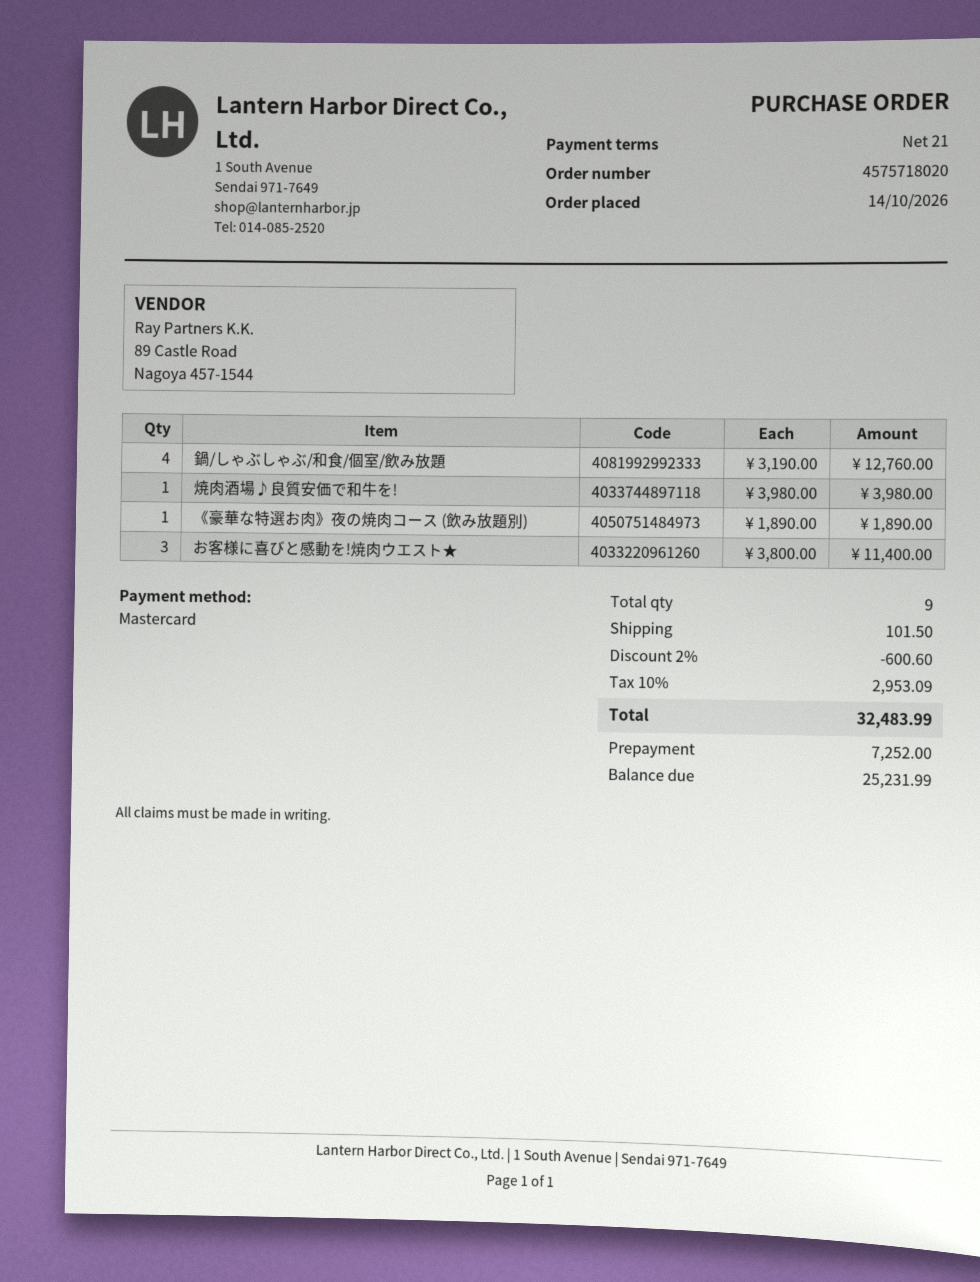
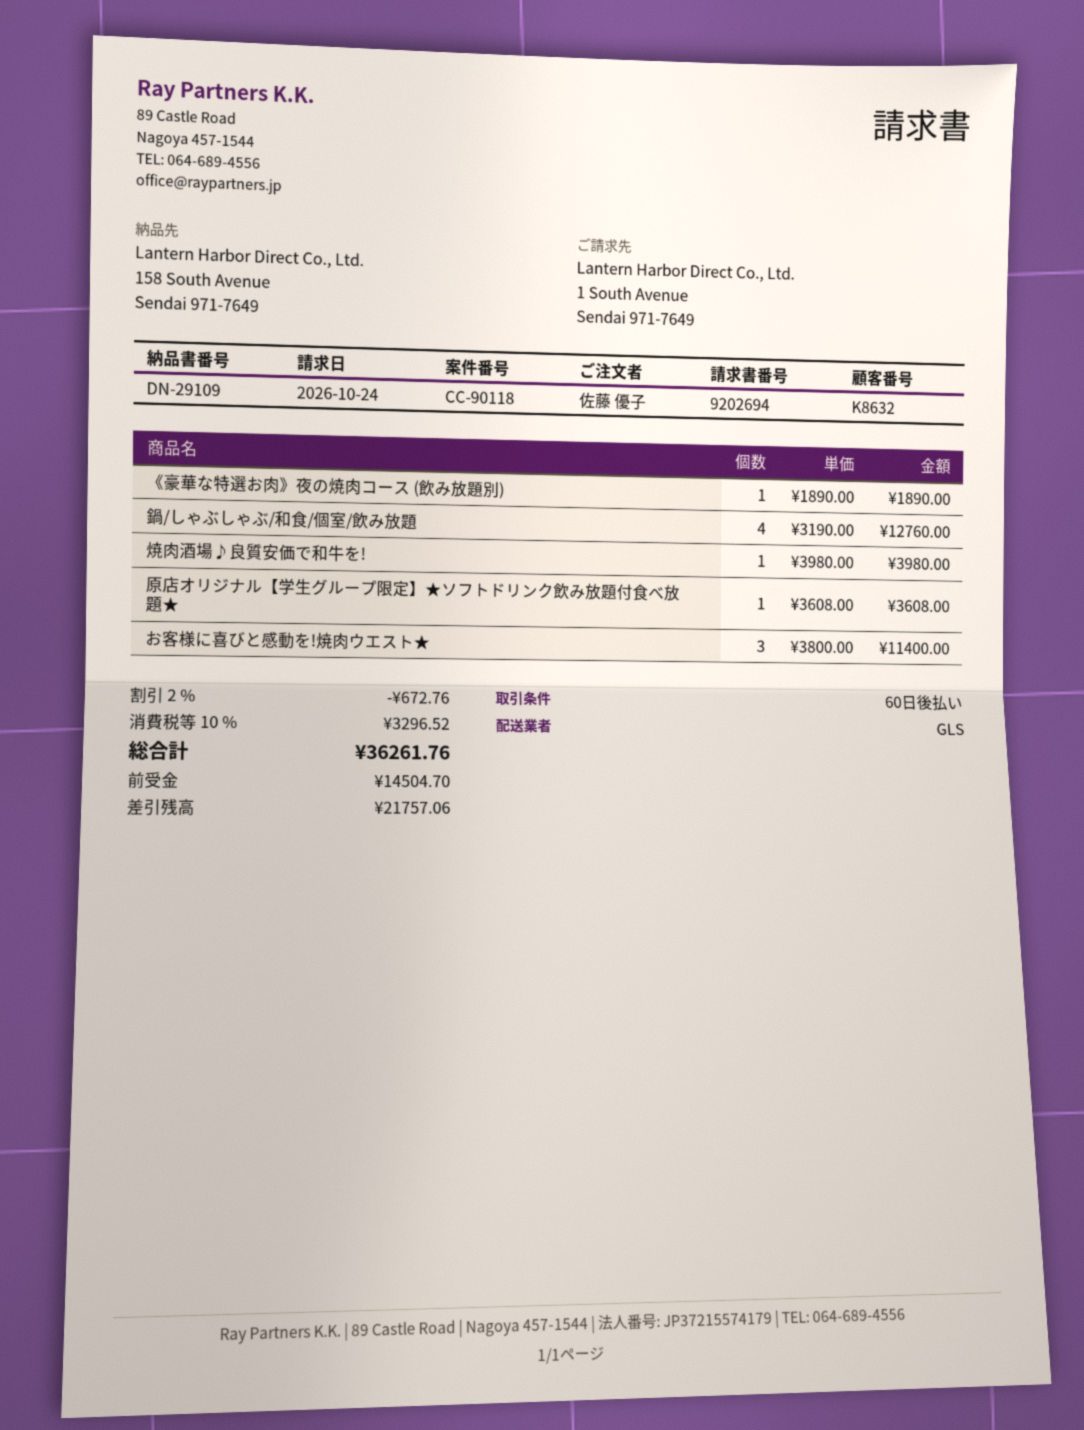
payment terms: 21 days -> 60 days
原店オリジナル【学生グループ限定】★ソフトドリンク飲み放題付食べ放題★: none -> 1 x 3608.00 = 3608.00
discount: 2% = 600.60 -> 2% = 672.76
shipping: 101.50 -> none
tax: 10% = 2953.09 -> 10% = 3296.52
total: 32483.99 -> 36261.76
deposit: 7252.00 -> 14504.70
balance: 25231.99 -> 21757.06

